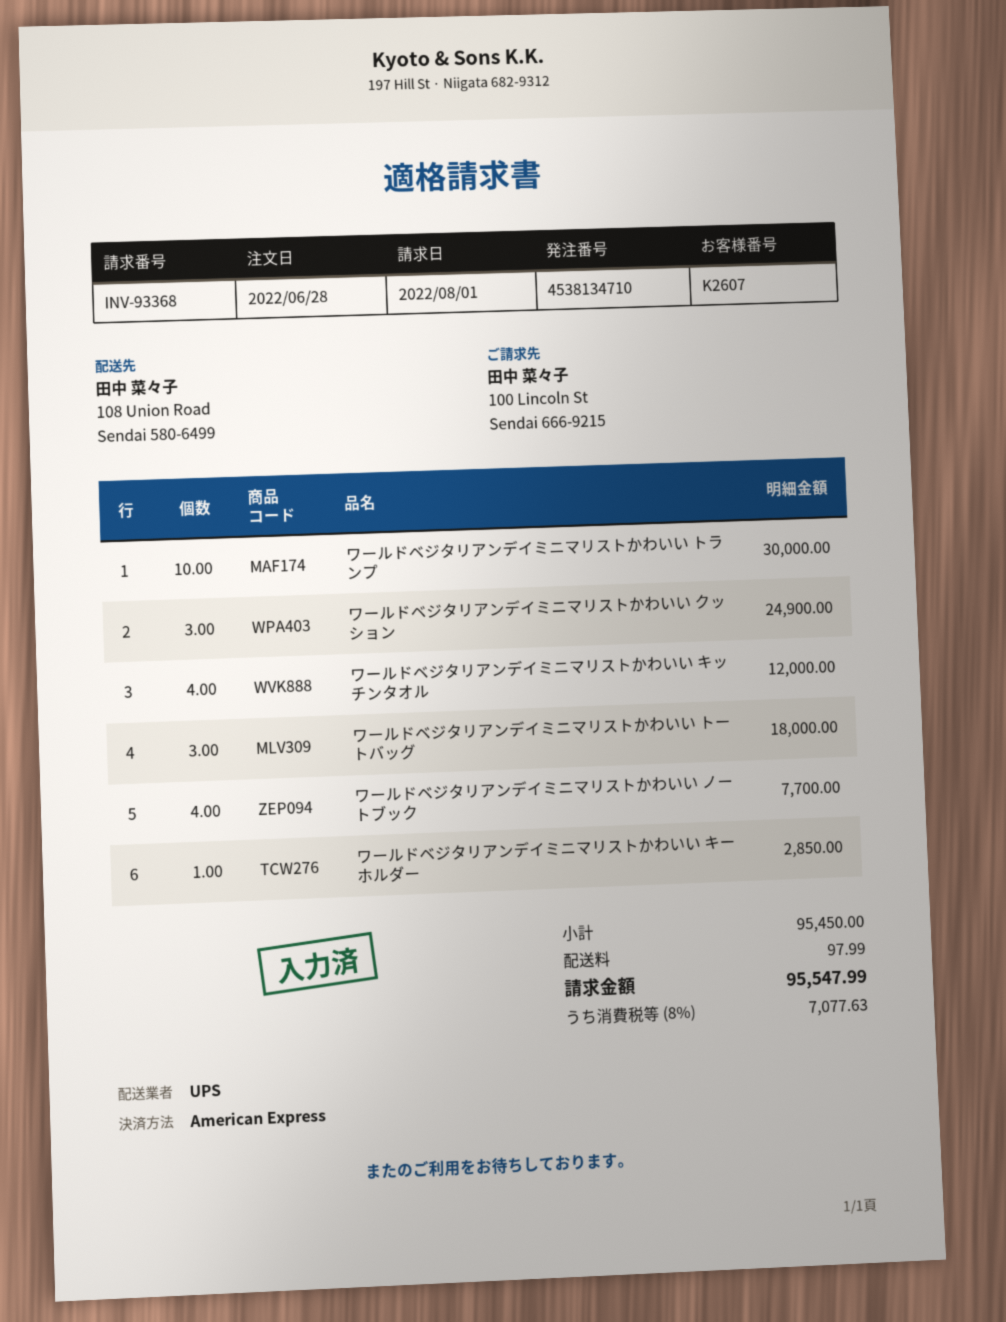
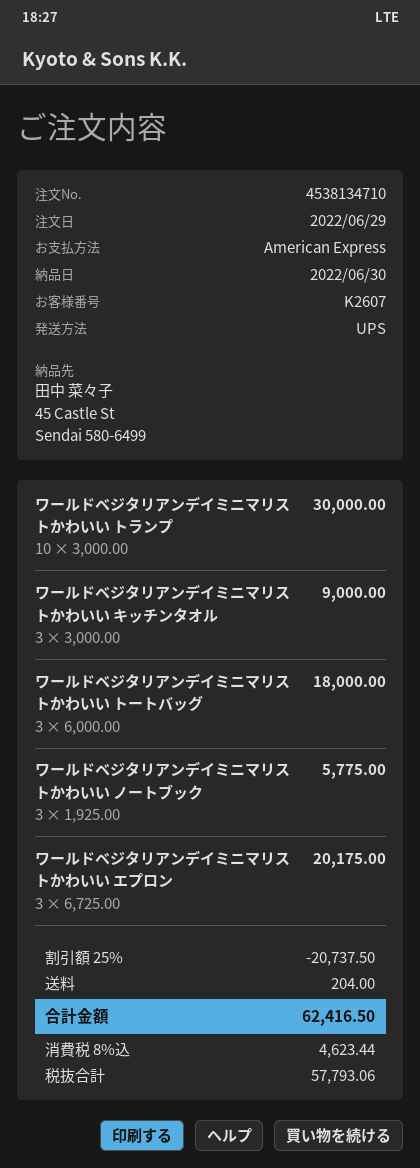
order date: 2022-06-28 -> 2022-06-29
ship to: 108 Union Road, Sendai 580-6499 -> 45 Castle St, Sendai 580-6499
ワールドベジタリアンデイミニマリストかわいい クッション: 3 for 24900.00 -> none
ワールドベジタリアンデイミニマリストかわいい キッチンタオル: 4 for 12000.00 -> 3 for 9000.00
ワールドベジタリアンデイミニマリストかわいい ノートブック: 4 for 7700.00 -> 3 for 5775.00
ワールドベジタリアンデイミニマリストかわいい キーホルダー: 1 for 2850.00 -> none
ワールドベジタリアンデイミニマリストかわいい エプロン: none -> 3 for 20175.00
discount: none -> 25% = 20737.50
shipping: 97.99 -> 204.00
tax: 8% = 7077.63 -> 8% = 4623.44
total: 95547.99 -> 62416.50

